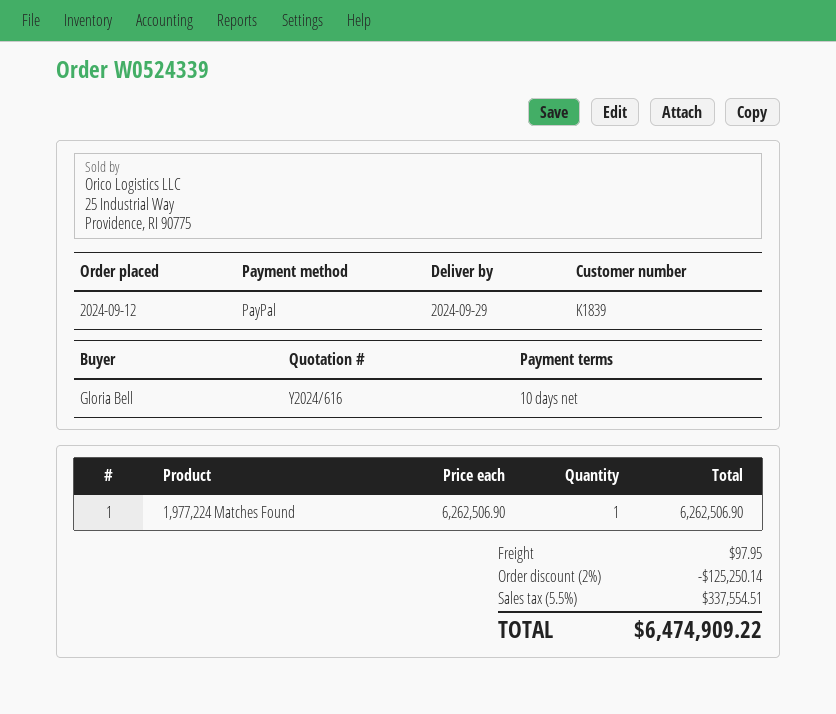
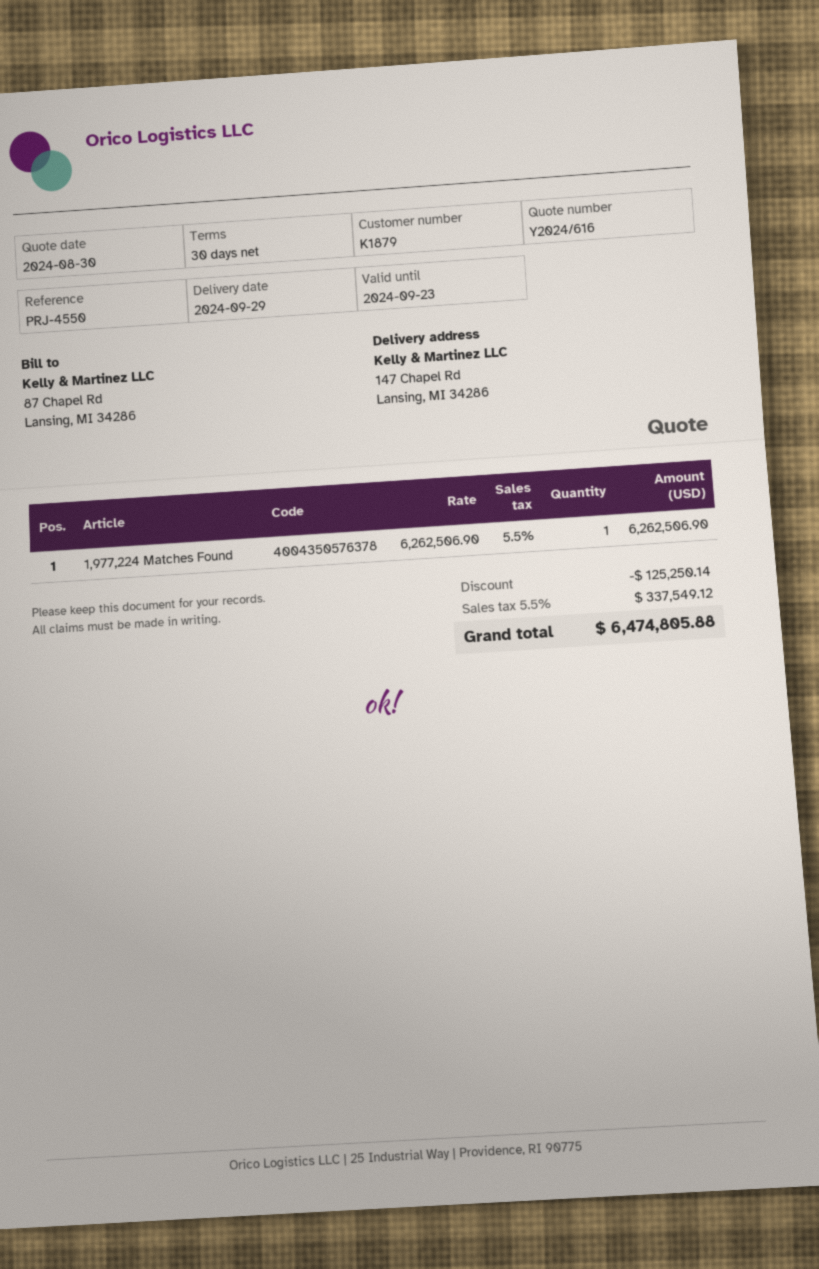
payment terms: 10 days -> 30 days
customer number: K1839 -> K1879
shipping: 97.95 -> none
tax: 5.5% = 337554.51 -> 5.5% = 337549.12
total: 6474909.22 -> 6474805.88

